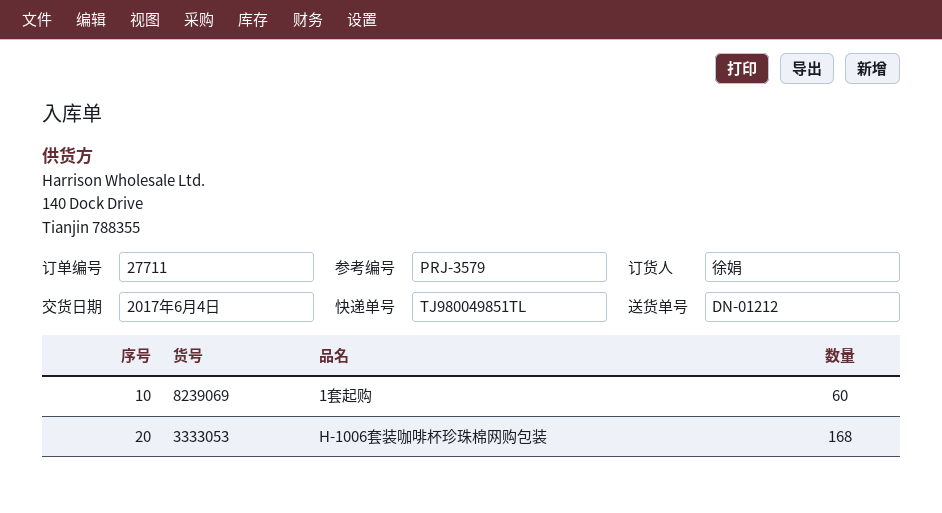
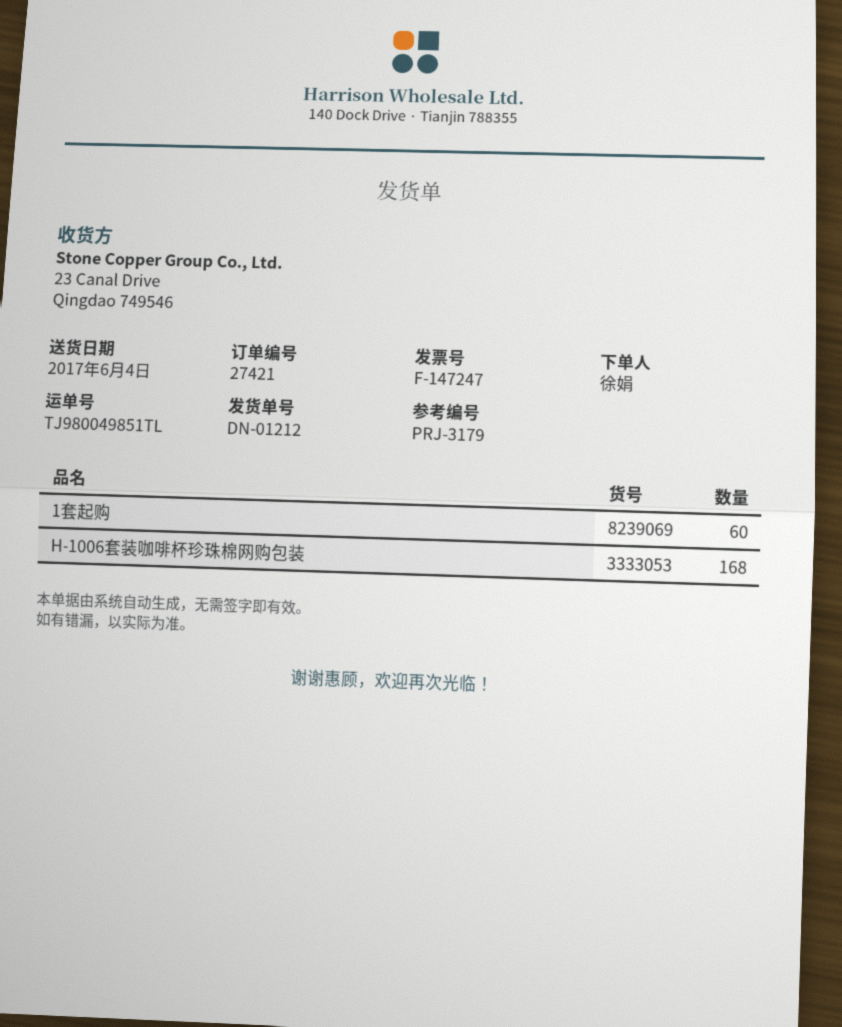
order number: 27711 -> 27421
reference: PRJ-3579 -> PRJ-3179

